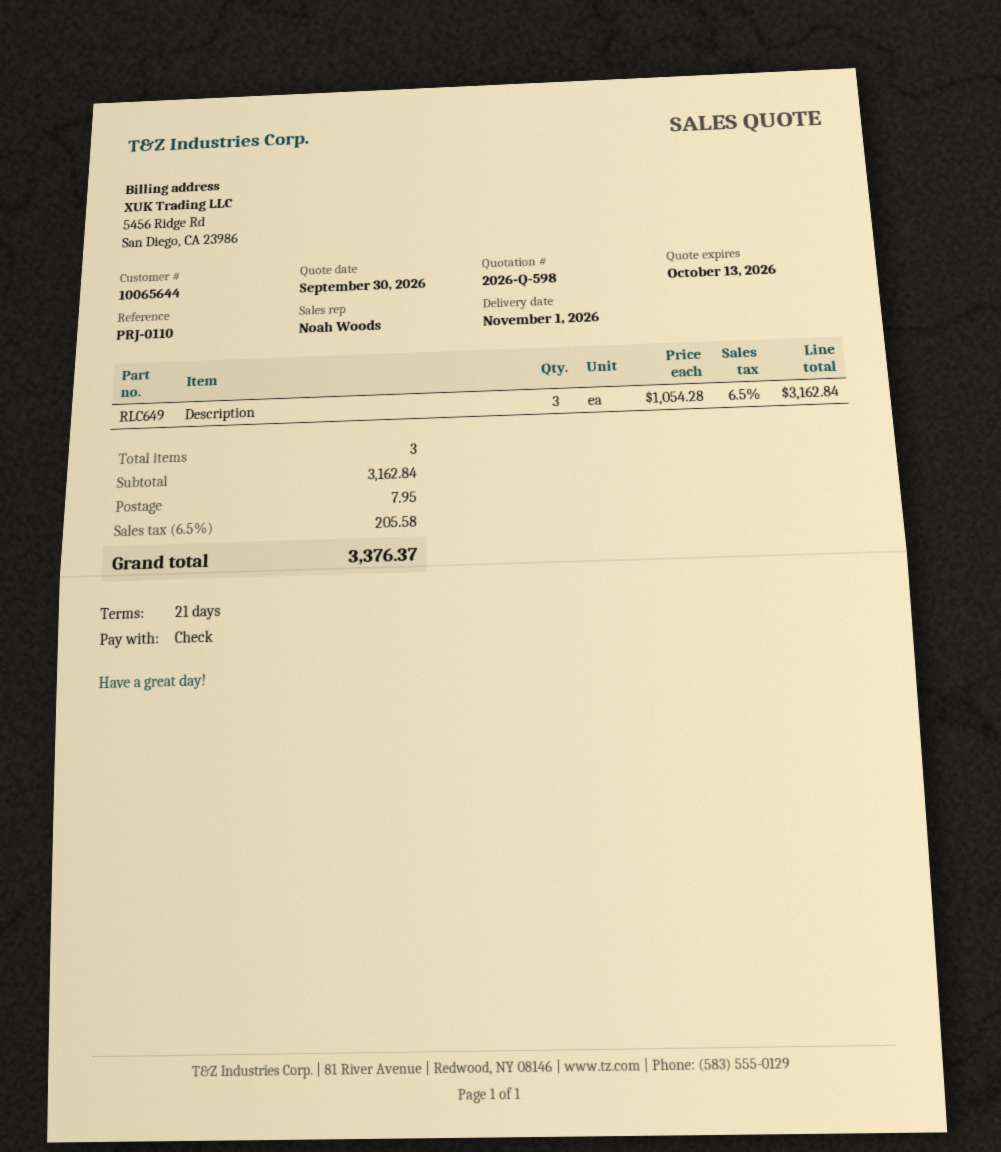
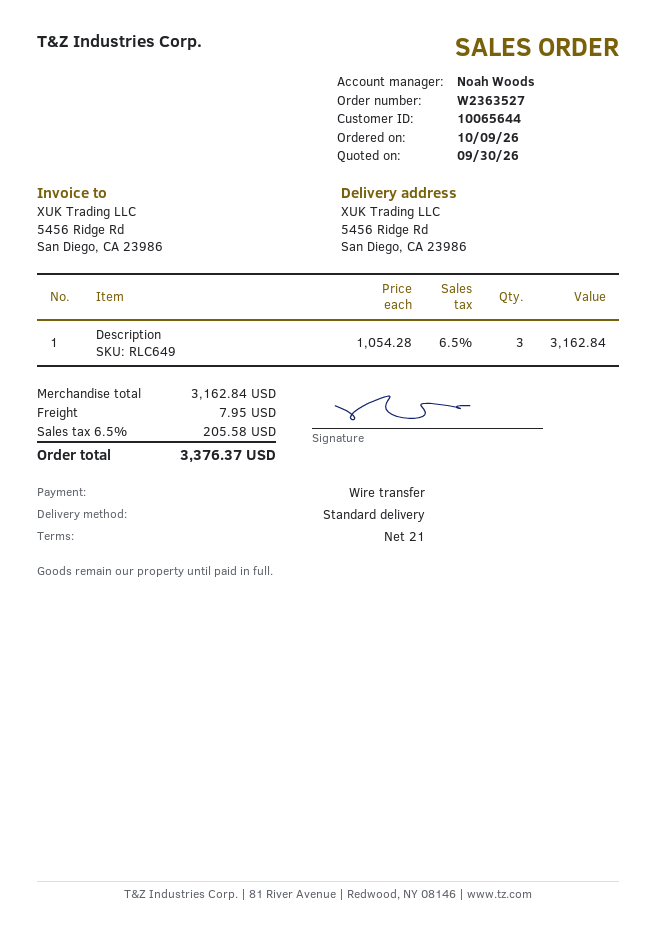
payment method: cheque -> bank transfer

